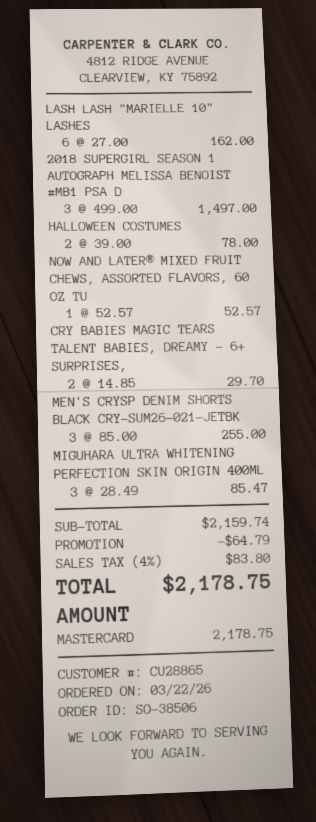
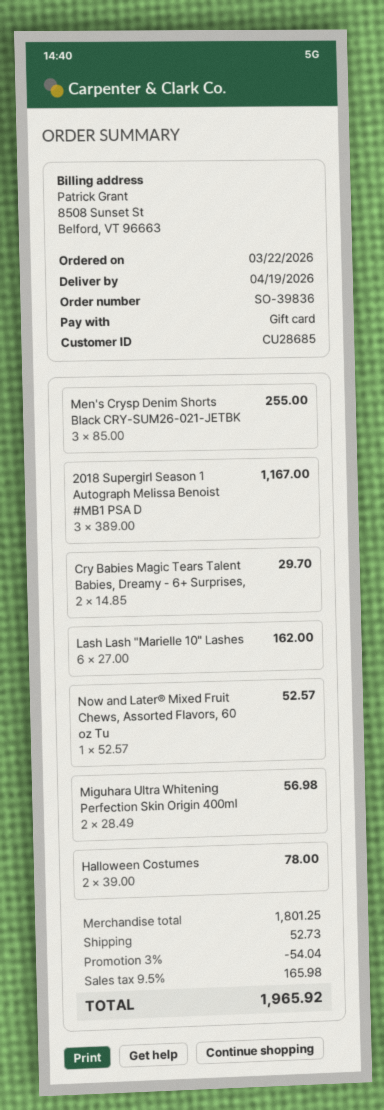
order number: SO-38506 -> SO-39836
customer number: CU28865 -> CU28685
payment method: Mastercard -> gift card
2018 SUPERGIRL SEASON 1 AUTOGRAPH MELISSA BENOIST #MB1 PSA D: 3 x 499.00 = 1497.00 -> 3 x 389.00 = 1167.00
MIGUHARA ULTRA WHITENING PERFECTION SKIN ORIGIN 400ML: 3 x 28.49 = 85.47 -> 2 x 28.49 = 56.98
subtotal: 2159.74 -> 1801.25
discount: 64.79 -> 54.04
shipping: none -> 52.73
tax: 4% = 83.80 -> 9.5% = 165.98
total: 2178.75 -> 1965.92

